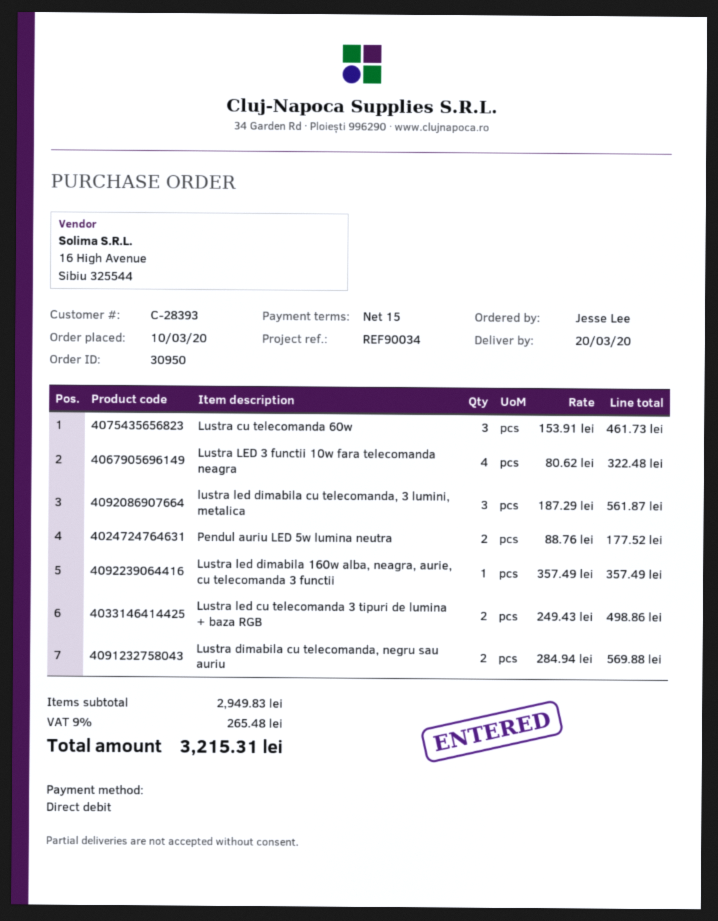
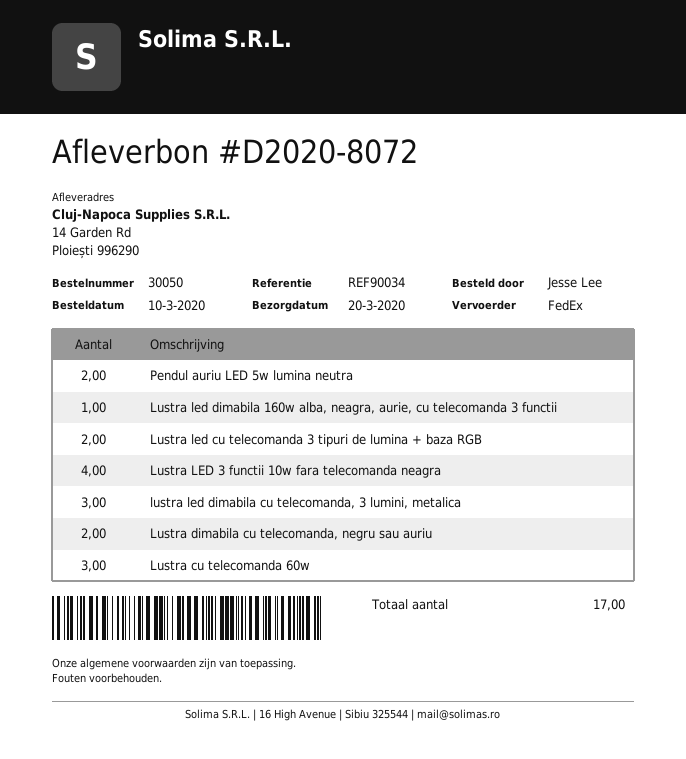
order number: 30950 -> 30050

